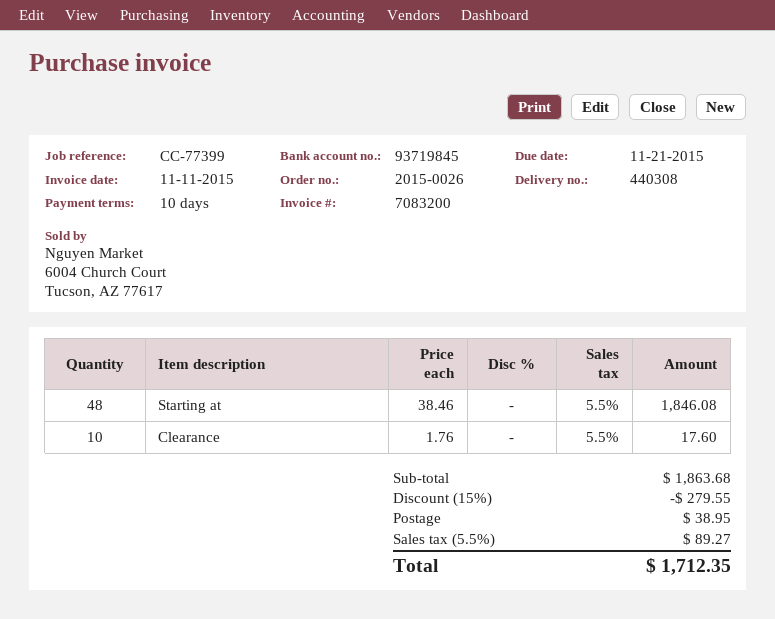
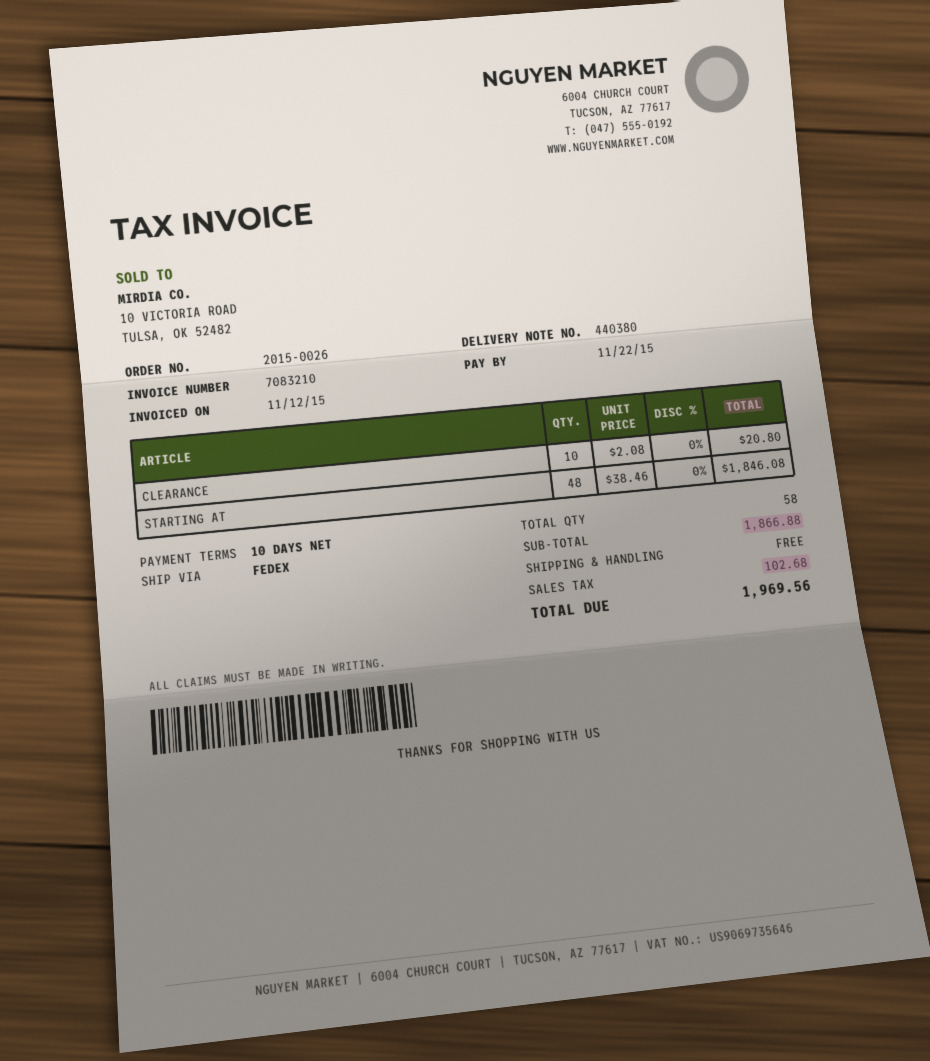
delivery note number: 440308 -> 440380
invoice number: 7083200 -> 7083210
invoice date: 2015-11-11 -> 2015-11-12
due date: 2015-11-21 -> 2015-11-22
Clearance: 10 x 1.76 = 17.60 -> 10 x 2.08 = 20.80
subtotal: 1863.68 -> 1866.88
discount: 15% = 279.55 -> none
shipping: 38.95 -> 0.00
tax: 89.27 -> 102.68
total: 1712.35 -> 1969.56

